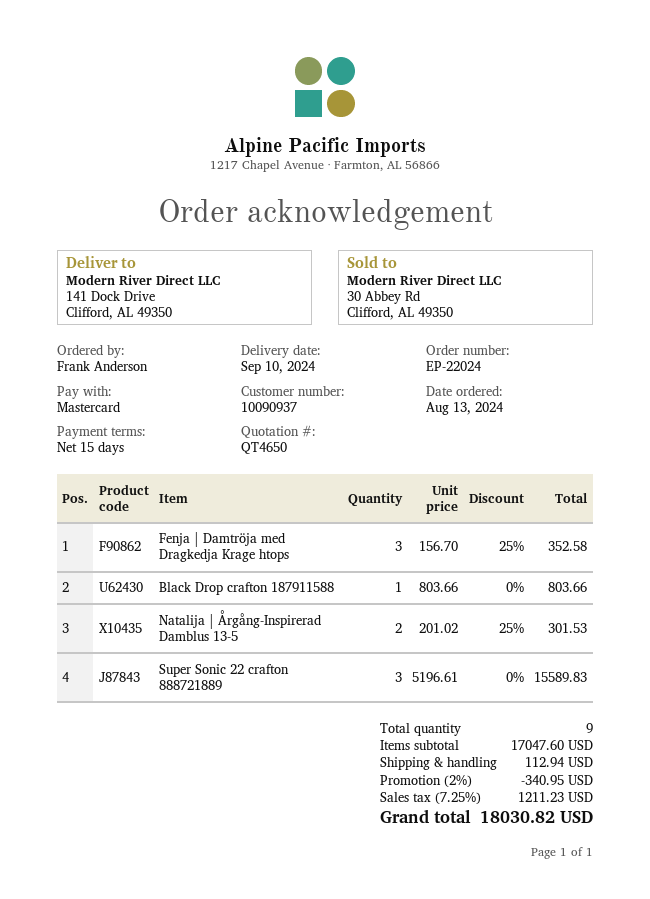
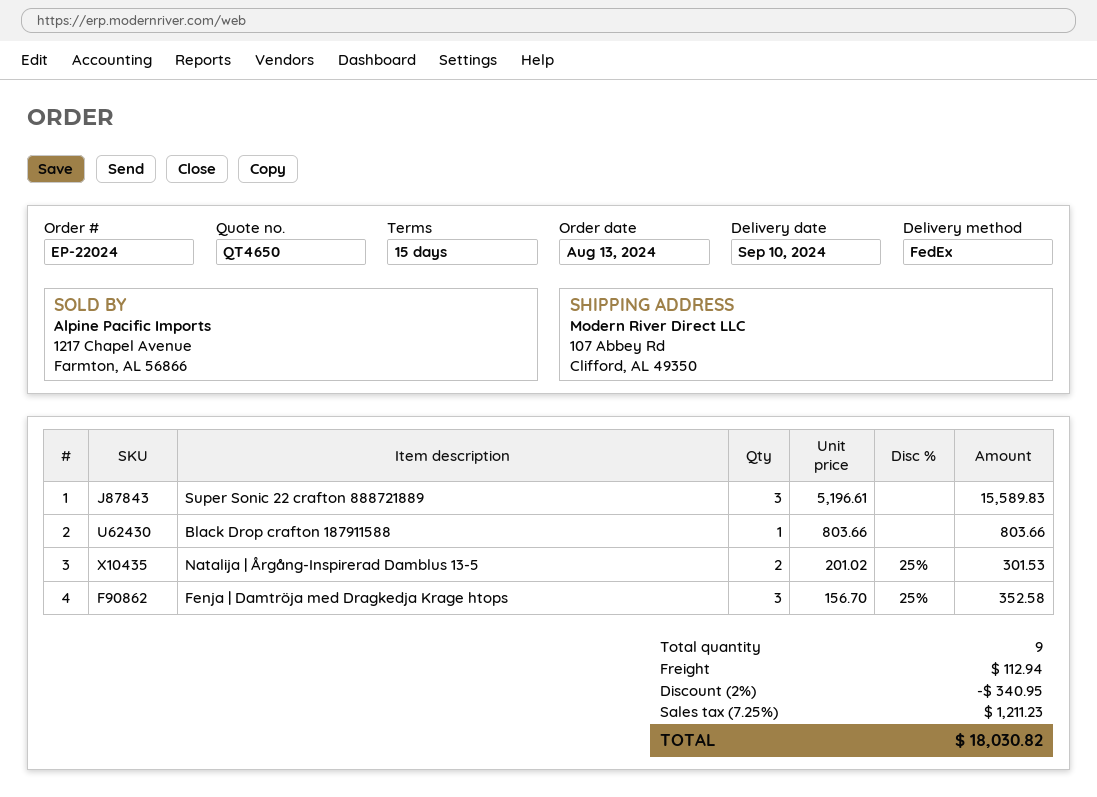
ship to: 141 Dock Drive, Clifford, AL 49350 -> 107 Abbey Rd, Clifford, AL 49350

